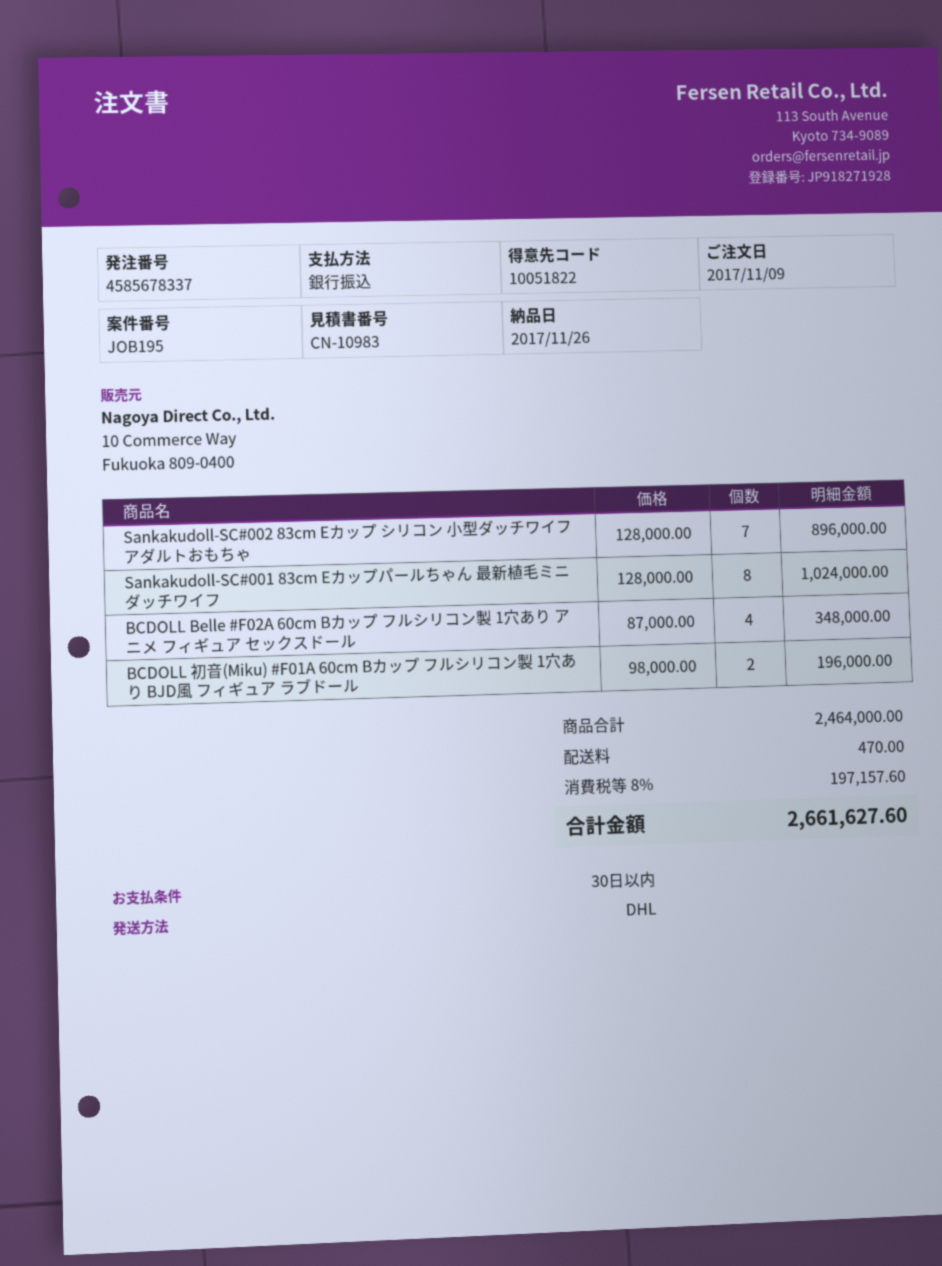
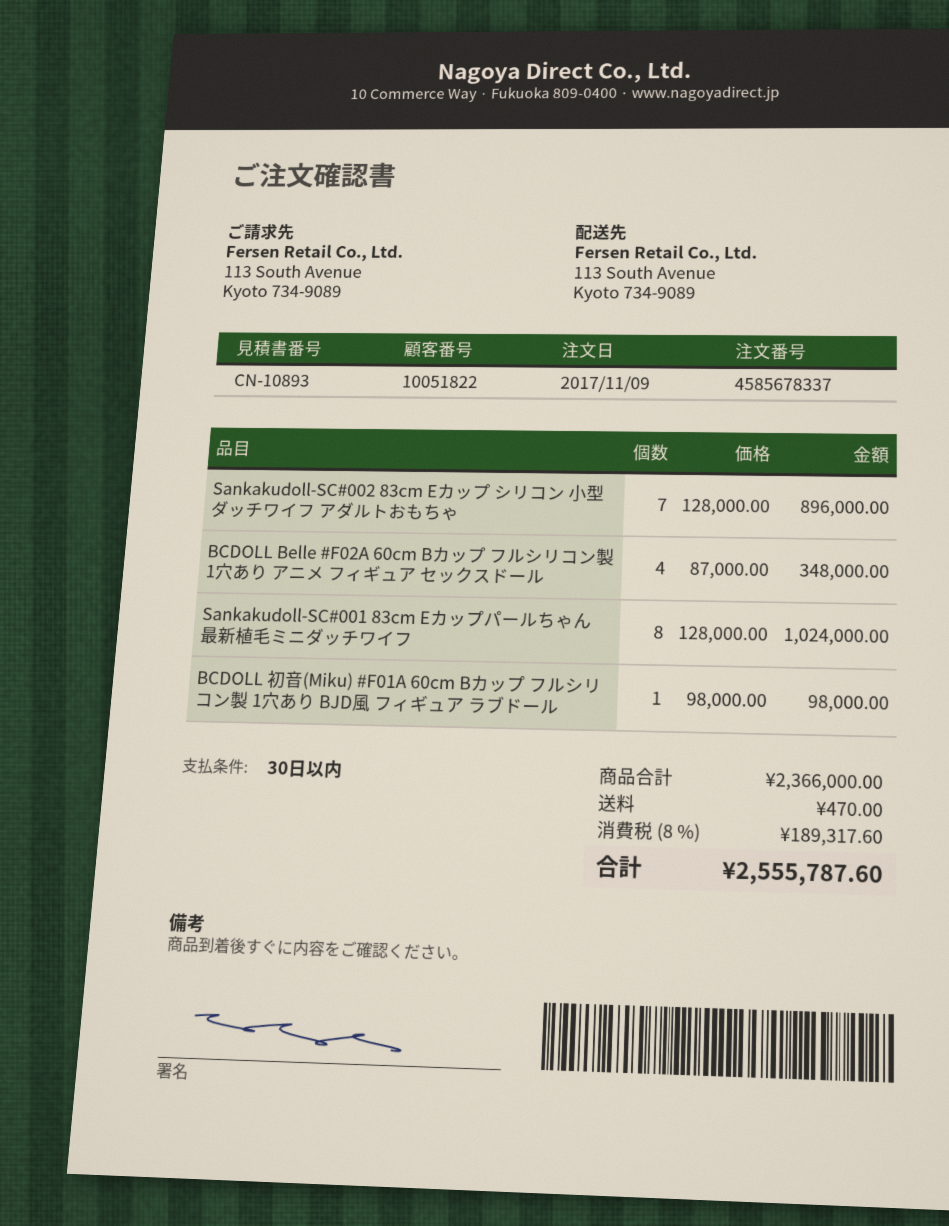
quote number: CN-10983 -> CN-10893
BCDOLL 初音(Miku) #F01A 60cm Bカップ フルシリコン製 1穴あり BJD風 フィギュア ラブドール: 2 x 98000.00 = 196000.00 -> 1 x 98000.00 = 98000.00
subtotal: 2464000.00 -> 2366000.00
tax: 8% = 197157.60 -> 8% = 189317.60
total: 2661627.60 -> 2555787.60

